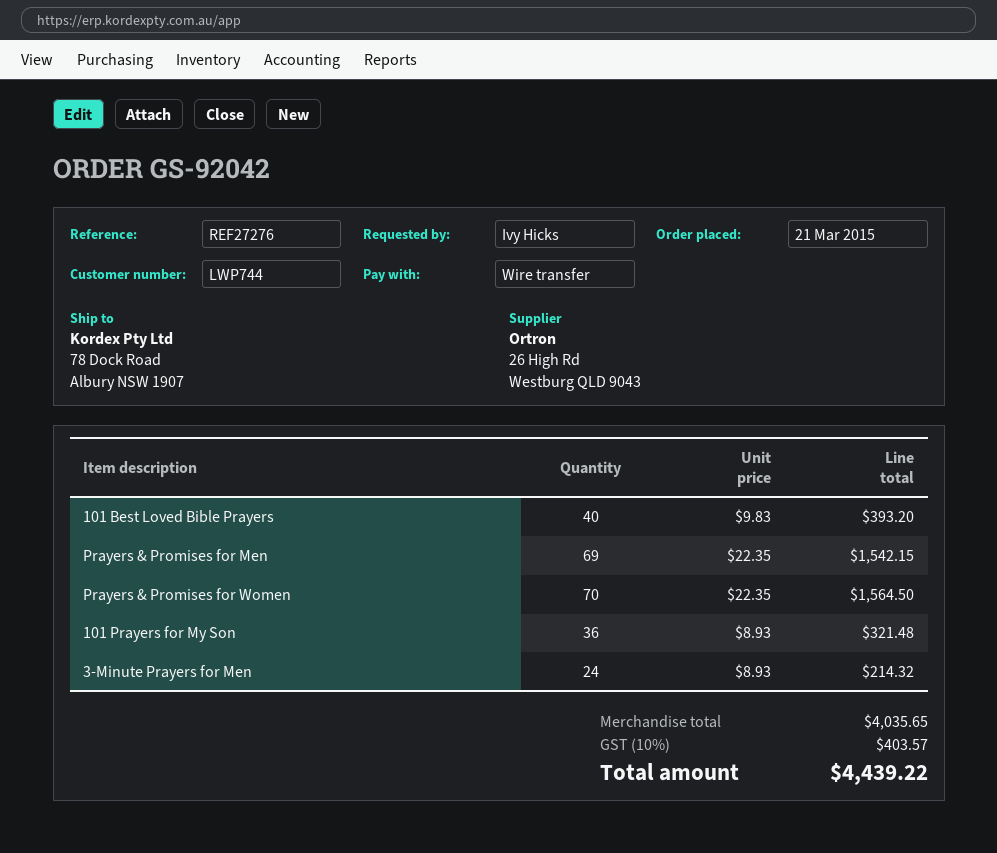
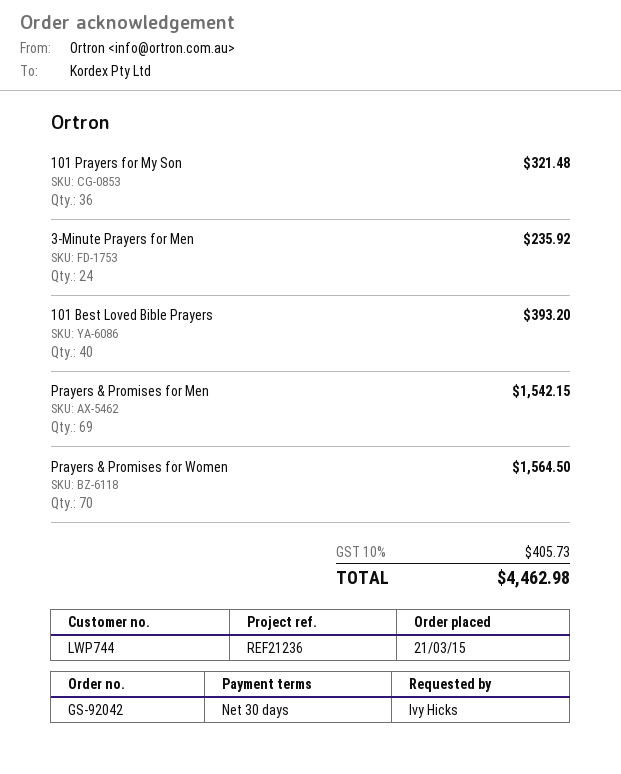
reference: REF27276 -> REF21236
3-Minute Prayers for Men: 24 for 214.32 -> 24 for 235.92
tax: 10% = 403.57 -> 10% = 405.73
total: 4439.22 -> 4462.98

